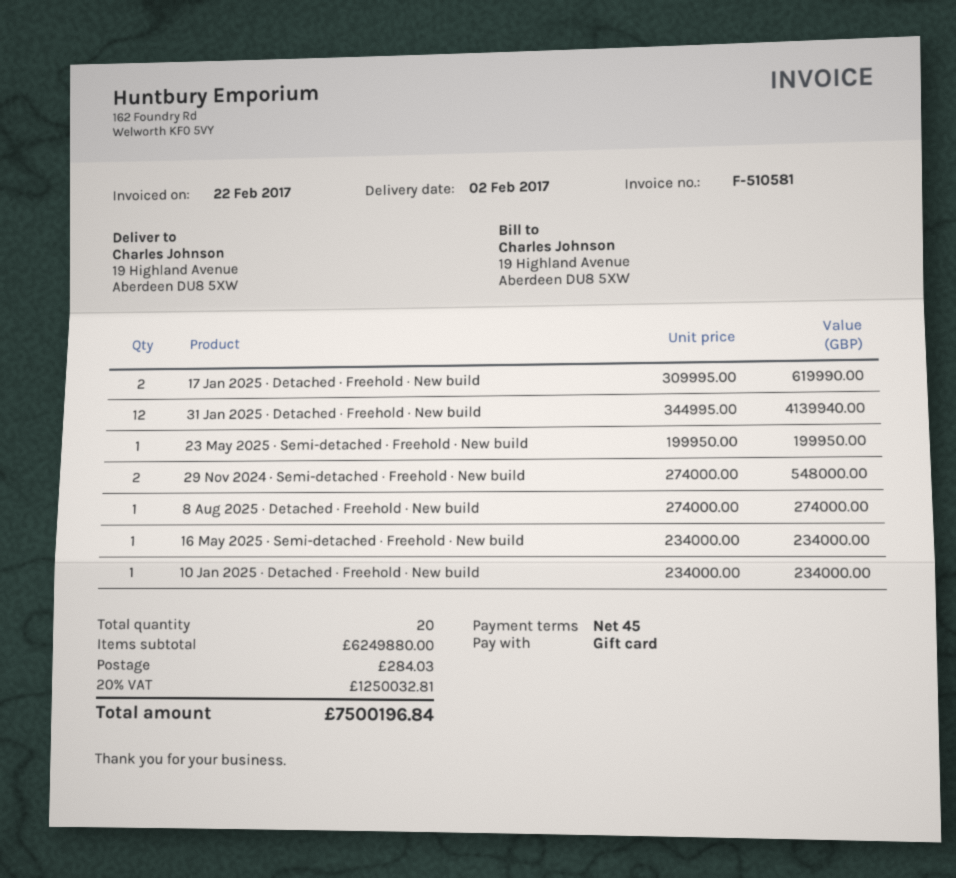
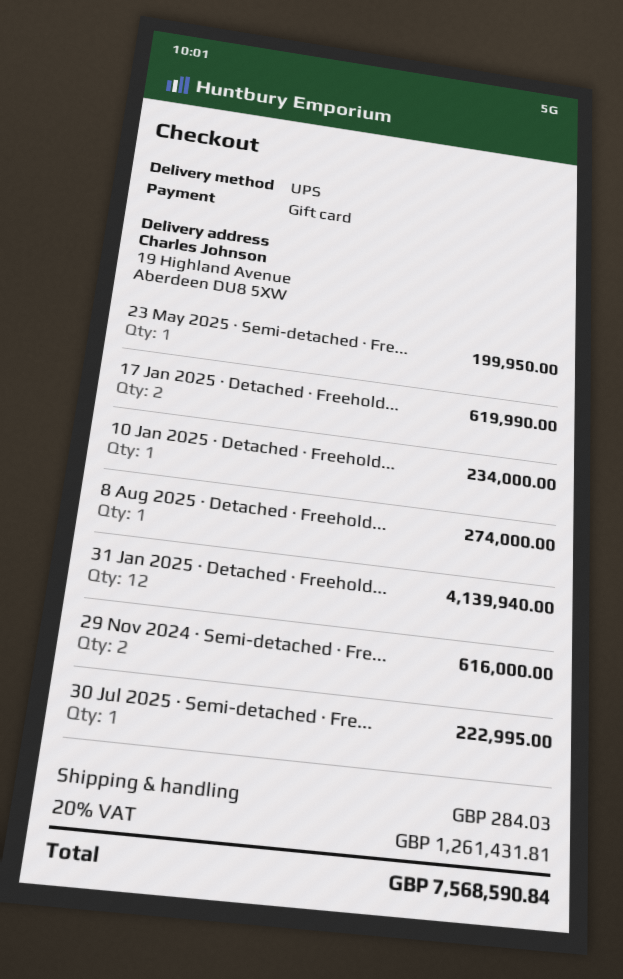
29 Nov 2024 · Semi-detached · Freehold · New build: 2 for 548000.00 -> 2 for 616000.00
16 May 2025 · Semi-detached · Freehold · New build: 1 for 234000.00 -> none
30 Jul 2025 · Semi-detached · Fre...: none -> 1 for 222995.00
tax: 20% = 1250032.81 -> 20% = 1261431.81
total: 7500196.84 -> 7568590.84

